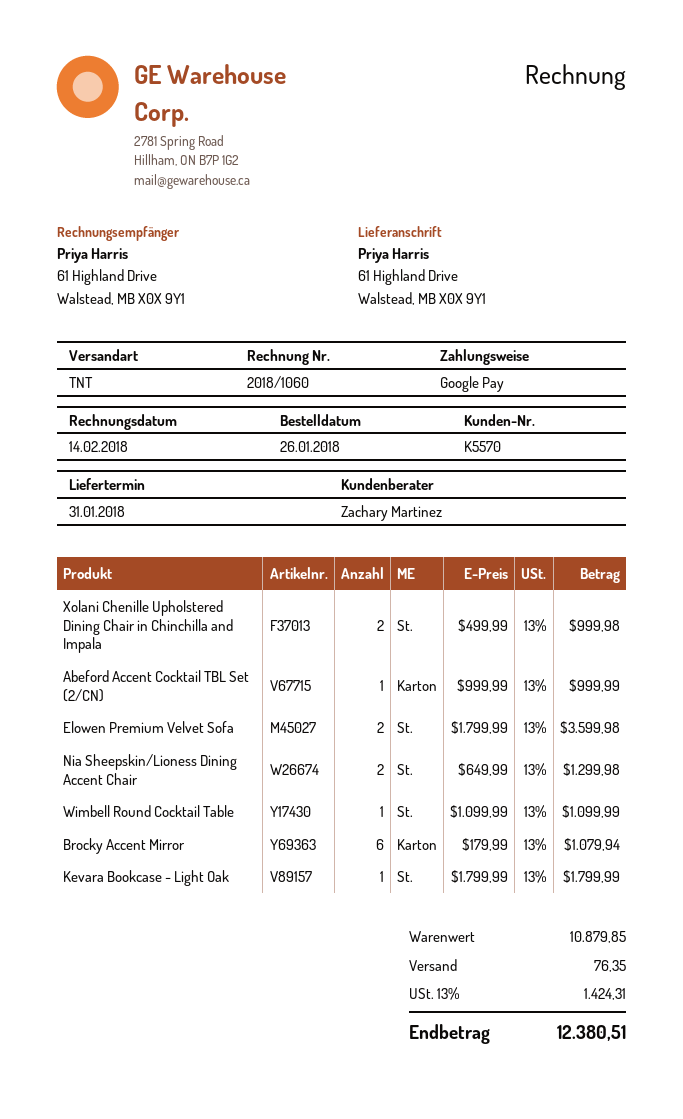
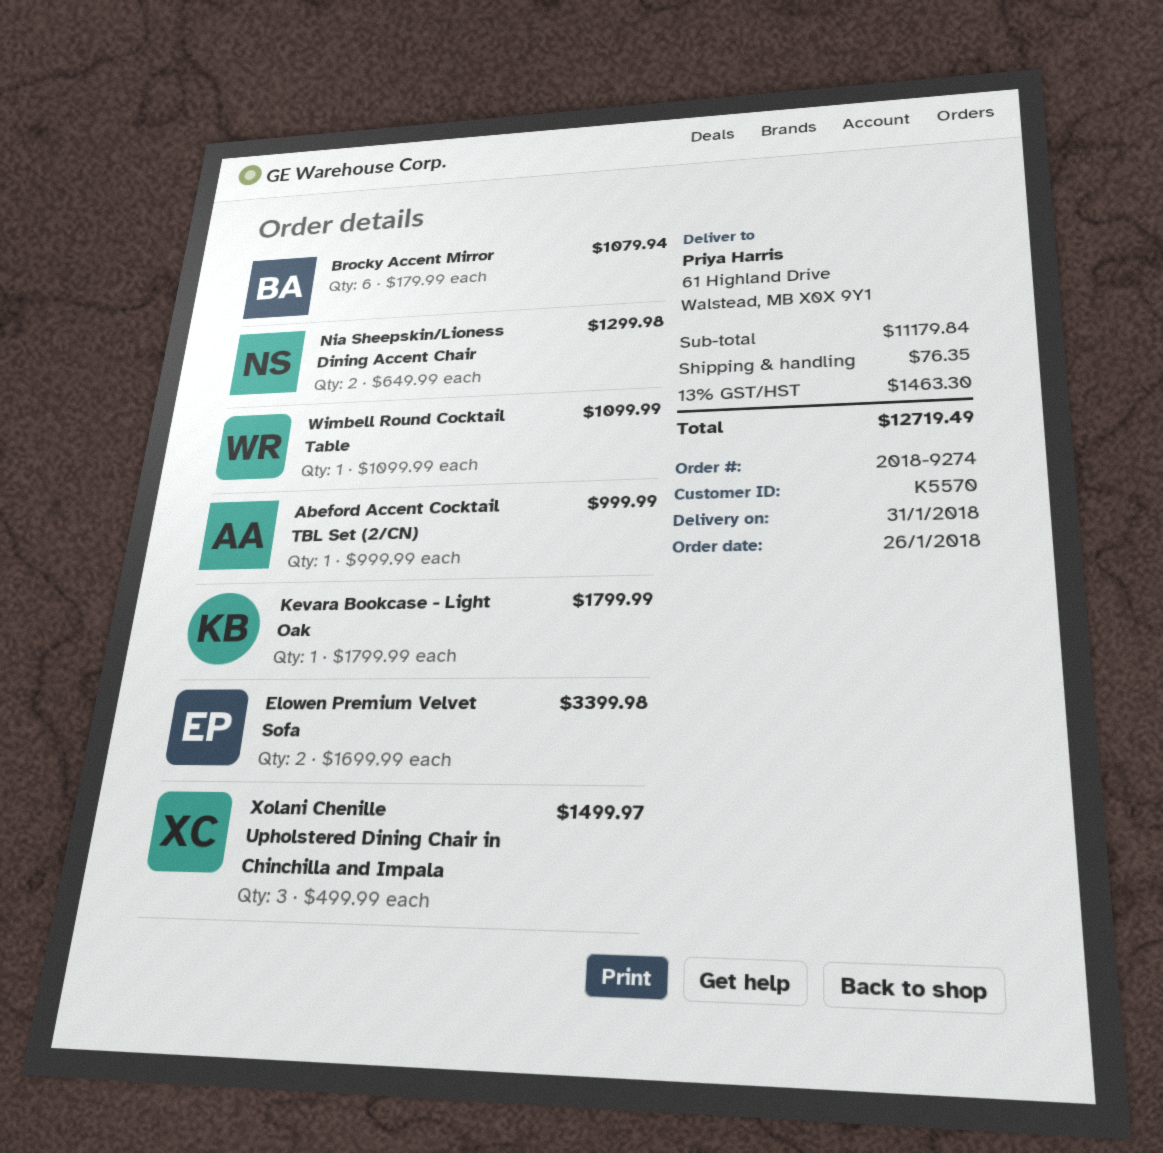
Xolani Chenille Upholstered Dining Chair in Chinchilla and Impala: 2 x 499.99 = 999.98 -> 3 x 499.99 = 1499.97
Elowen Premium Velvet Sofa: 2 x 1799.99 = 3599.98 -> 2 x 1699.99 = 3399.98
subtotal: 10879.85 -> 11179.84
tax: 13% = 1424.31 -> 13% = 1463.30
total: 12380.51 -> 12719.49

